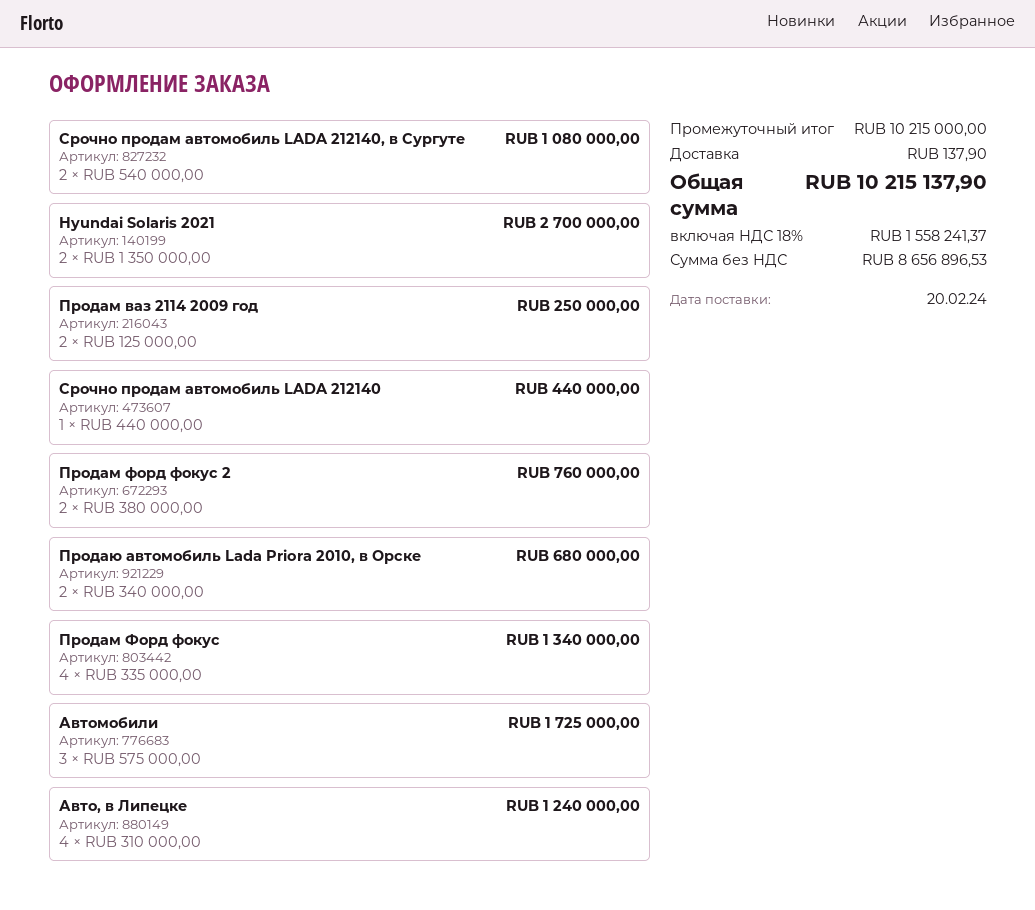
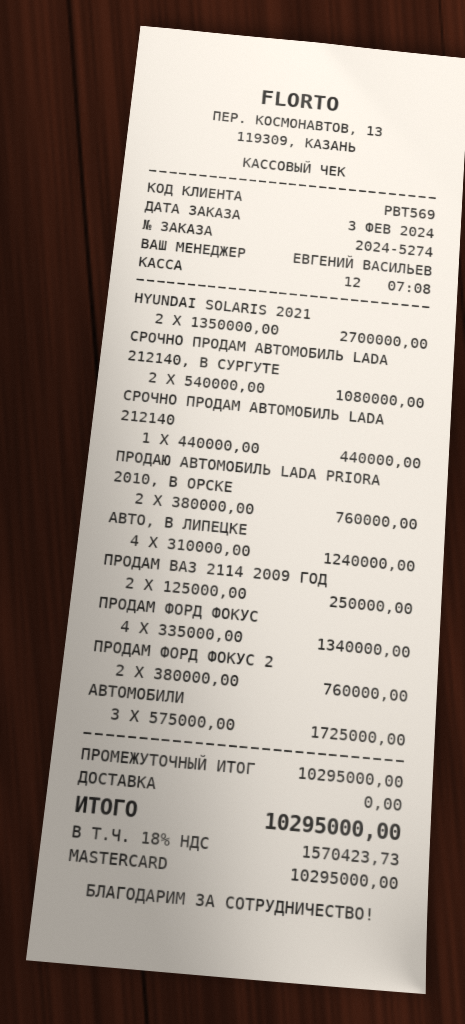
Продаю автомобиль Lada Priora 2010, в Орске: 2 x 340000.00 = 680000.00 -> 2 x 380000.00 = 760000.00
subtotal: 10215000.00 -> 10295000.00
shipping: 137.90 -> 0.00
tax: 18% = 1558241.37 -> 18% = 1570423.73
total: 10215137.90 -> 10295000.00

